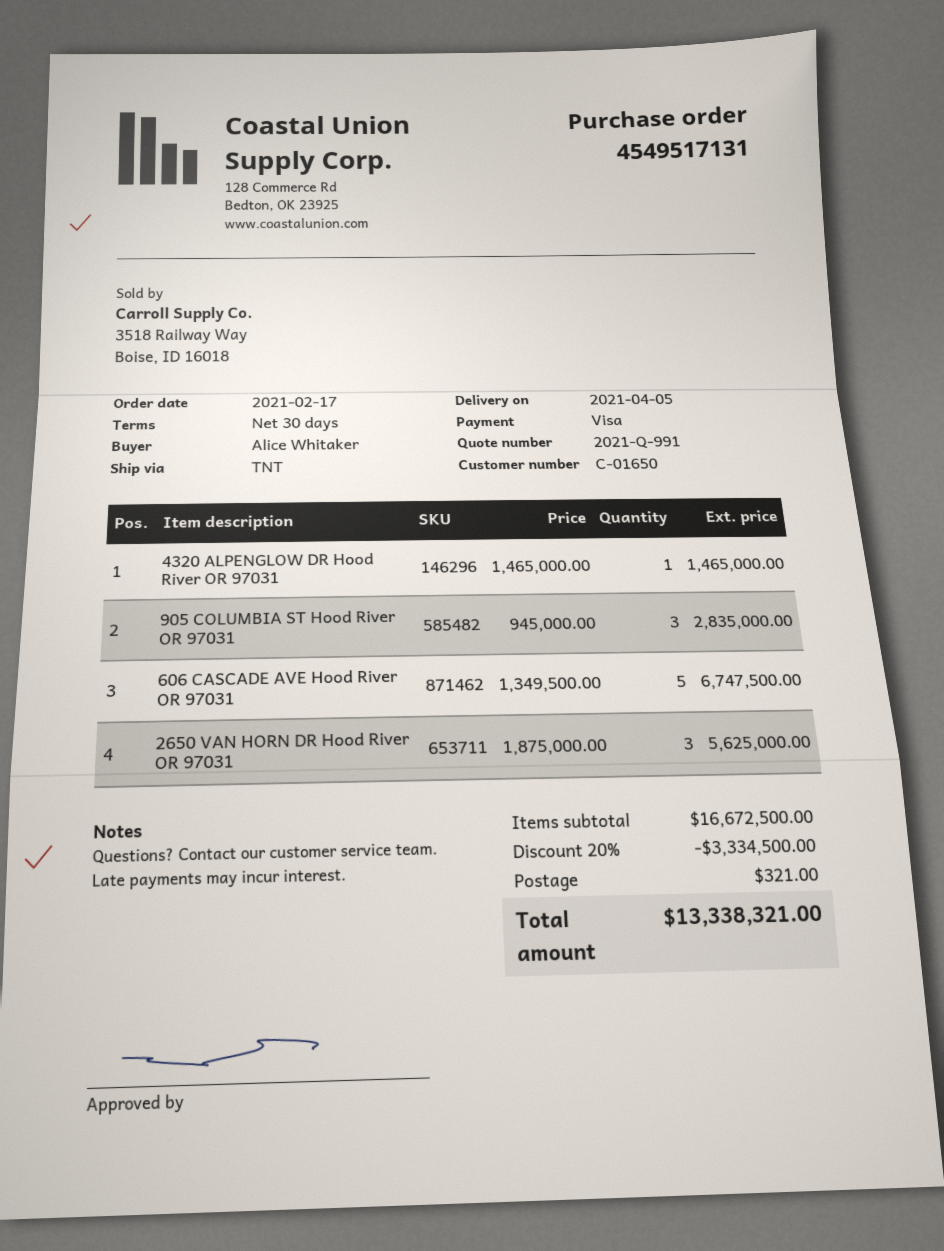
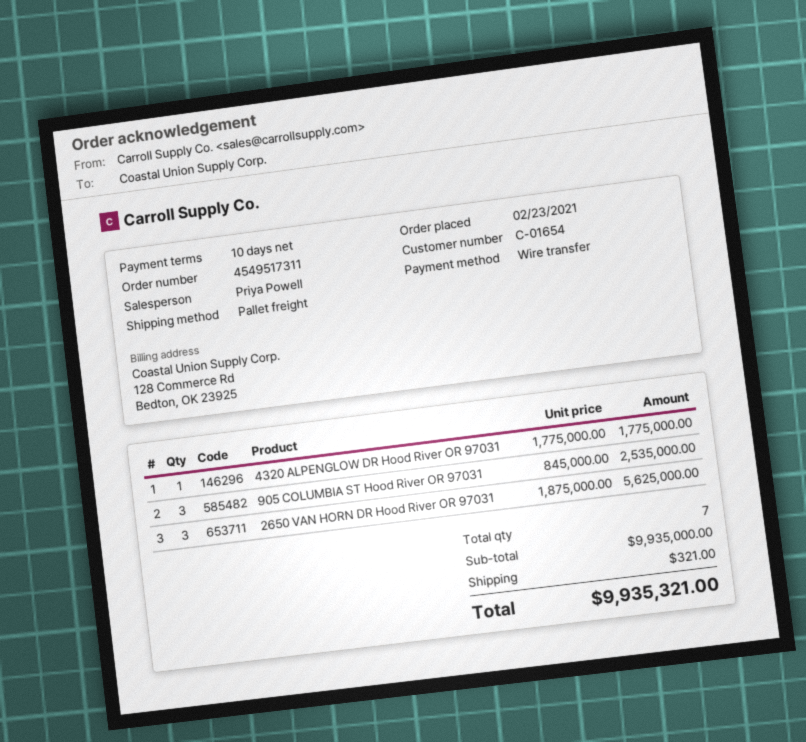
order number: 4549517131 -> 4549517311
order date: 2021-02-17 -> 2021-02-23
payment terms: 30 days -> 10 days
customer number: C-01650 -> C-01654
payment method: Visa -> bank transfer
shipping method: TNT -> pallet freight
4320 ALPENGLOW DR Hood River OR 97031: 1 x 1465000.00 = 1465000.00 -> 1 x 1775000.00 = 1775000.00
905 COLUMBIA ST Hood River OR 97031: 3 x 945000.00 = 2835000.00 -> 3 x 845000.00 = 2535000.00
606 CASCADE AVE Hood River OR 97031: 5 x 1349500.00 = 6747500.00 -> none
subtotal: 16672500.00 -> 9935000.00
discount: 20% = 3334500.00 -> none
total: 13338321.00 -> 9935321.00

